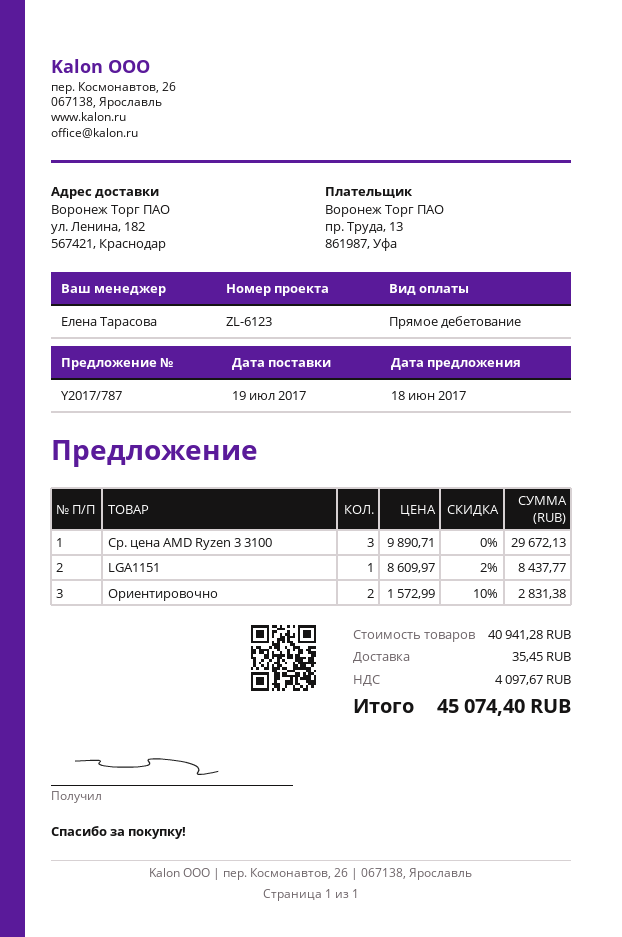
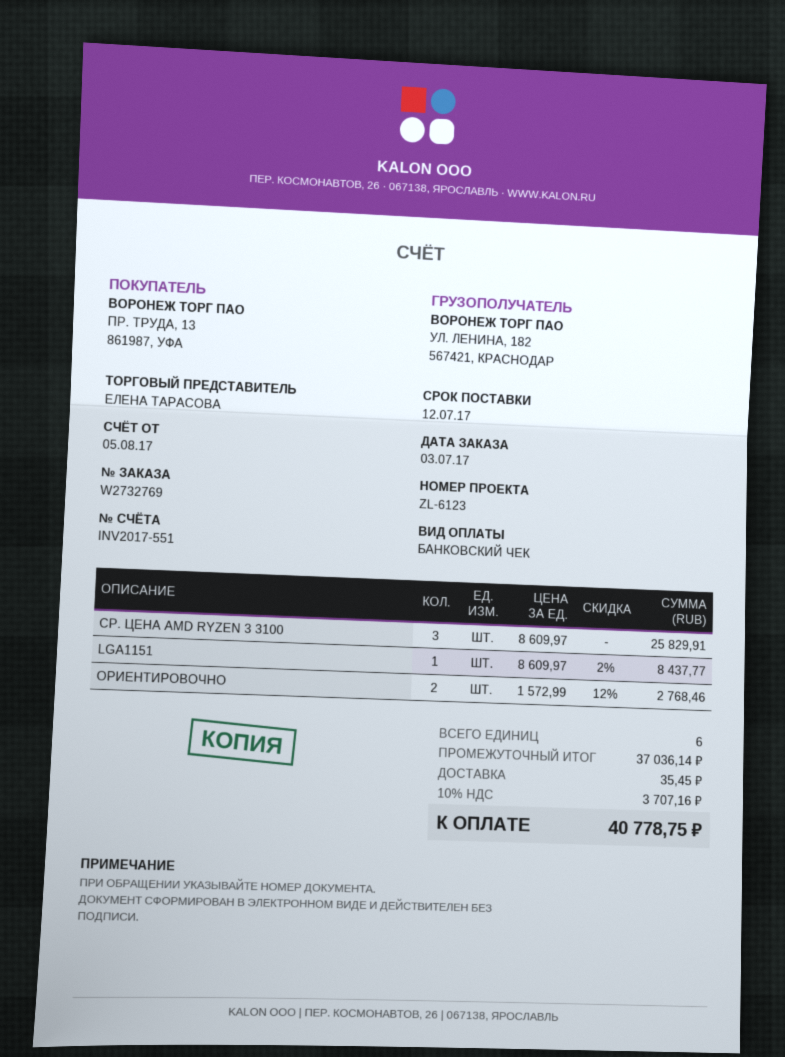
delivery date: 2017-07-19 -> 2017-07-12
payment method: direct debit -> cheque
Ср. цена AMD Ryzen 3 3100: 3 x 9890.71 = 29672.13 -> 3 x 8609.97 = 25829.91
Ориентировочно: 2 x 1572.99 - 10% = 2831.38 -> 2 x 1572.99 - 12% = 2768.46
subtotal: 40941.28 -> 37036.14
tax: 4097.67 -> 3707.16
total: 45074.40 -> 40778.75

